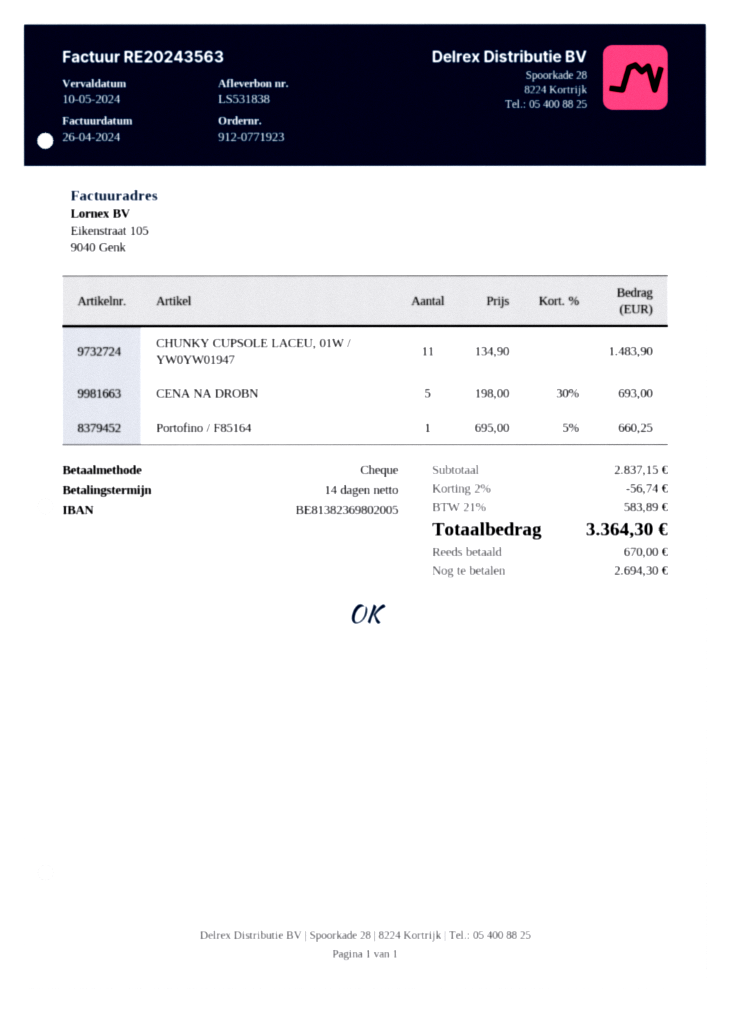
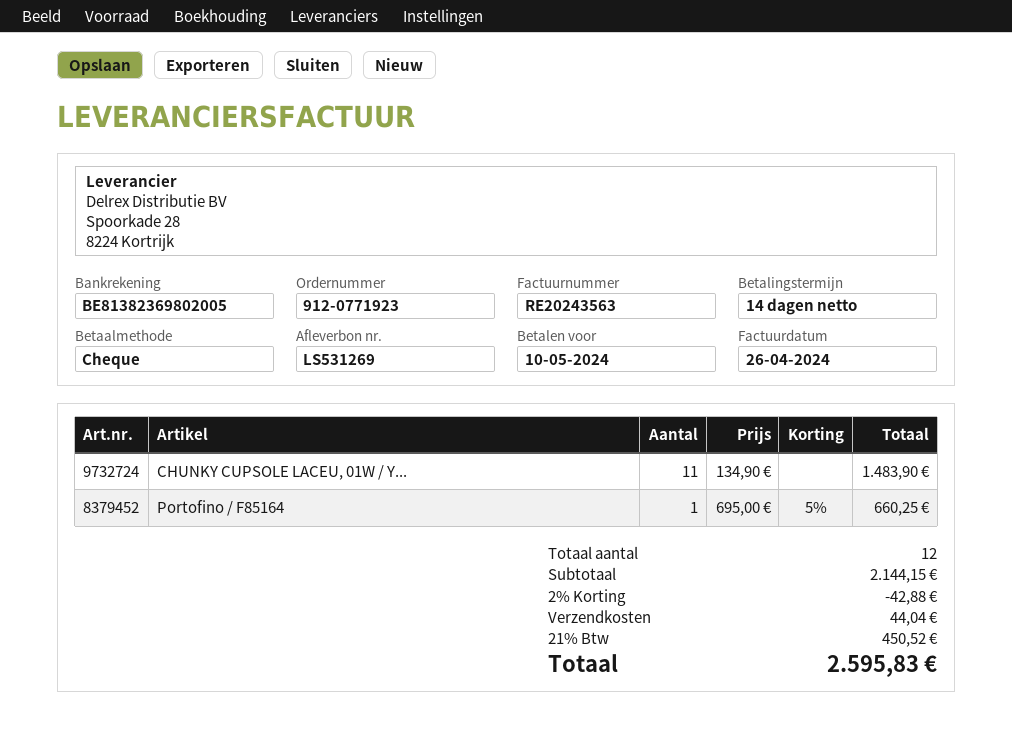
delivery note number: LS531838 -> LS531269
CENA NA DROBN: 5 x 198.00 - 30% = 693.00 -> none
subtotal: 2837.15 -> 2144.15
discount: 2% = 56.74 -> 2% = 42.88
shipping: none -> 44.04
tax: 21% = 583.89 -> 21% = 450.52
total: 3364.30 -> 2595.83

